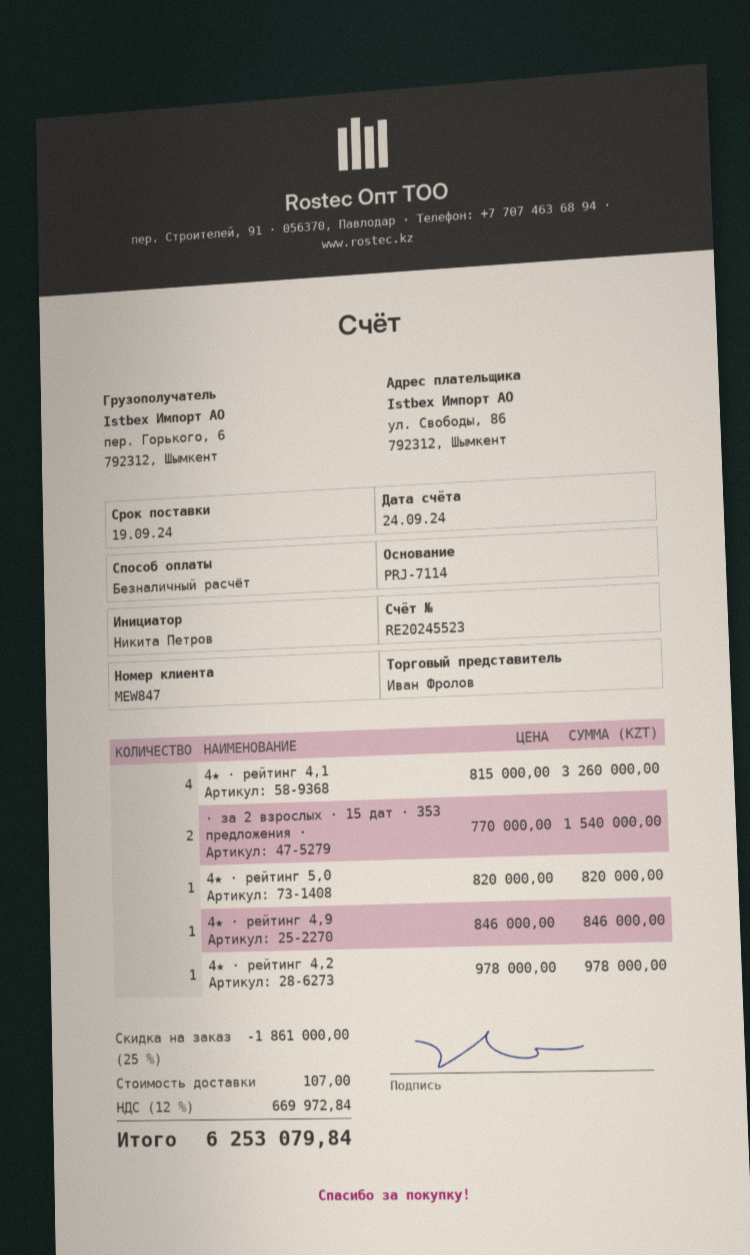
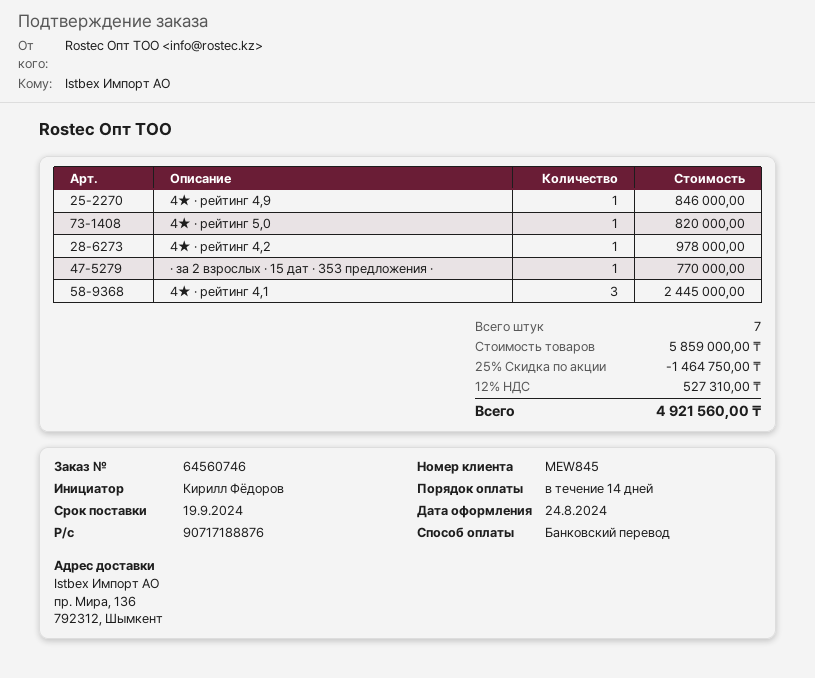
customer number: MEW847 -> MEW845
ordered by: Никита Петров -> Кирилл Фёдоров
ship to: пер. Горького, 6, 792312, Шымкент -> пр. Мира, 136, 792312, Шымкент
4★ · рейтинг 4,1: 4 for 3260000.00 -> 3 for 2445000.00
· за 2 взрослых · 15 дат · 353 предложения ·: 2 for 1540000.00 -> 1 for 770000.00
discount: 25% = 1861000.00 -> 25% = 1464750.00
shipping: 107.00 -> none
tax: 12% = 669972.84 -> 12% = 527310.00
total: 6253079.84 -> 4921560.00

